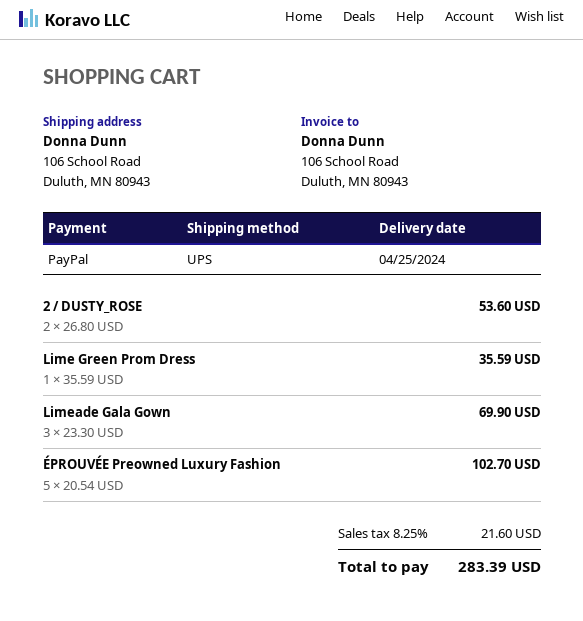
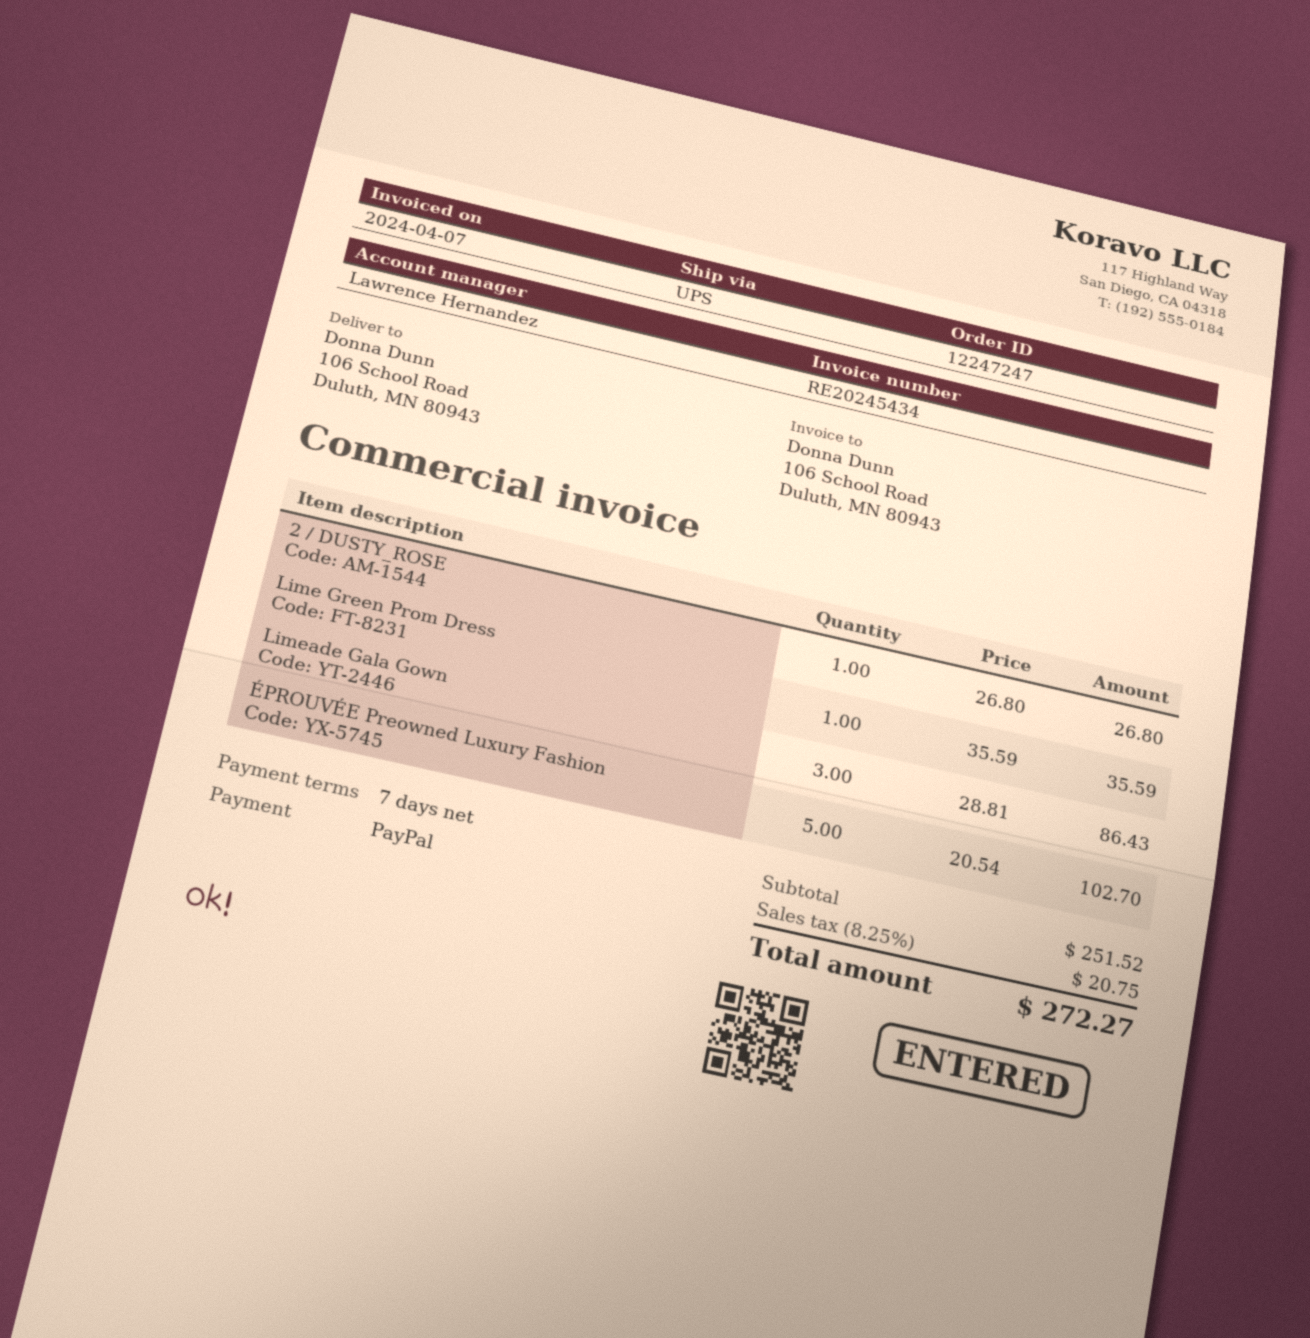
2 / DUSTY_ROSE: 2 x 26.80 = 53.60 -> 1 x 26.80 = 26.80
Limeade Gala Gown: 3 x 23.30 = 69.90 -> 3 x 28.81 = 86.43
tax: 8.25% = 21.60 -> 8.25% = 20.75
total: 283.39 -> 272.27

